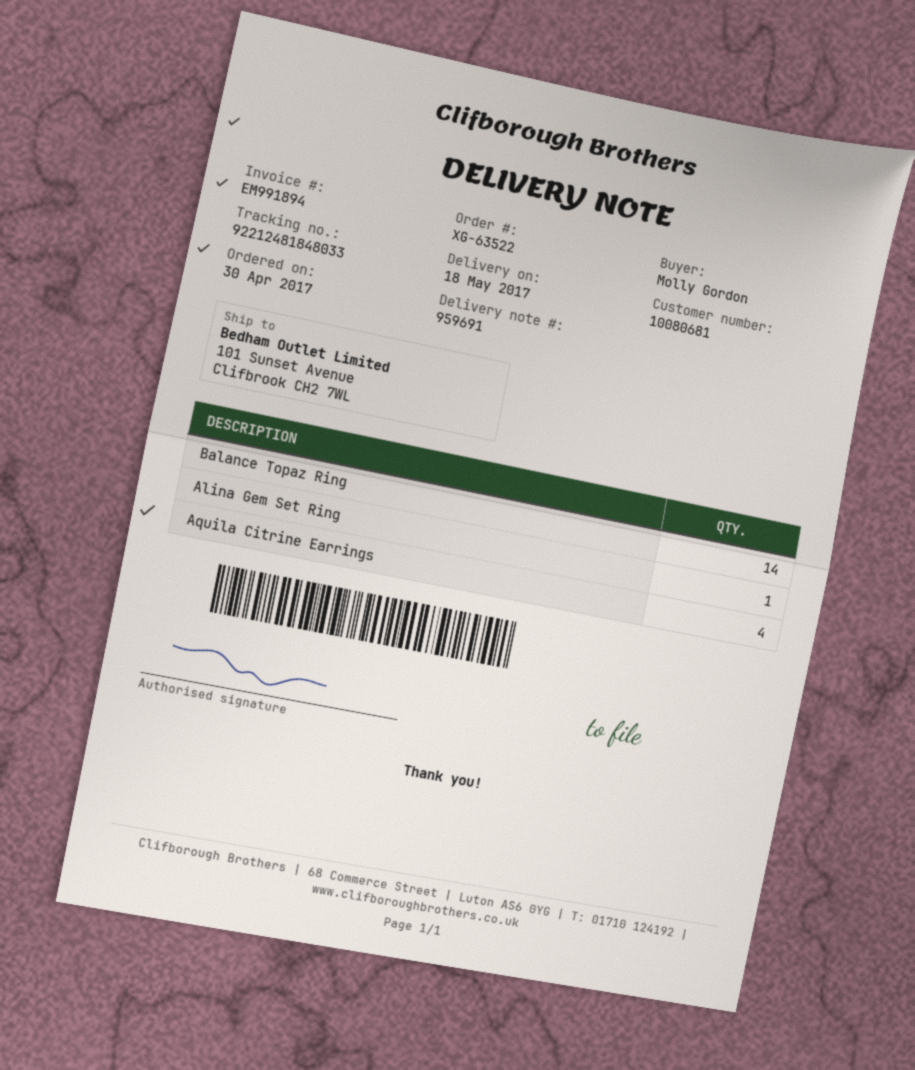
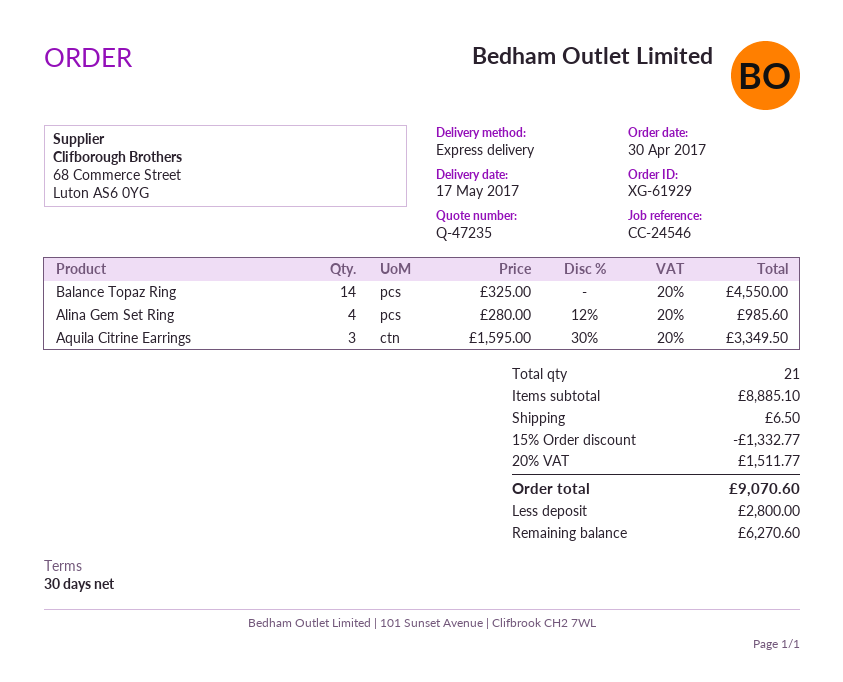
order number: XG-63522 -> XG-61929
delivery date: 2017-05-18 -> 2017-05-17
Alina Gem Set Ring: 1 -> 4
Aquila Citrine Earrings: 4 -> 3

